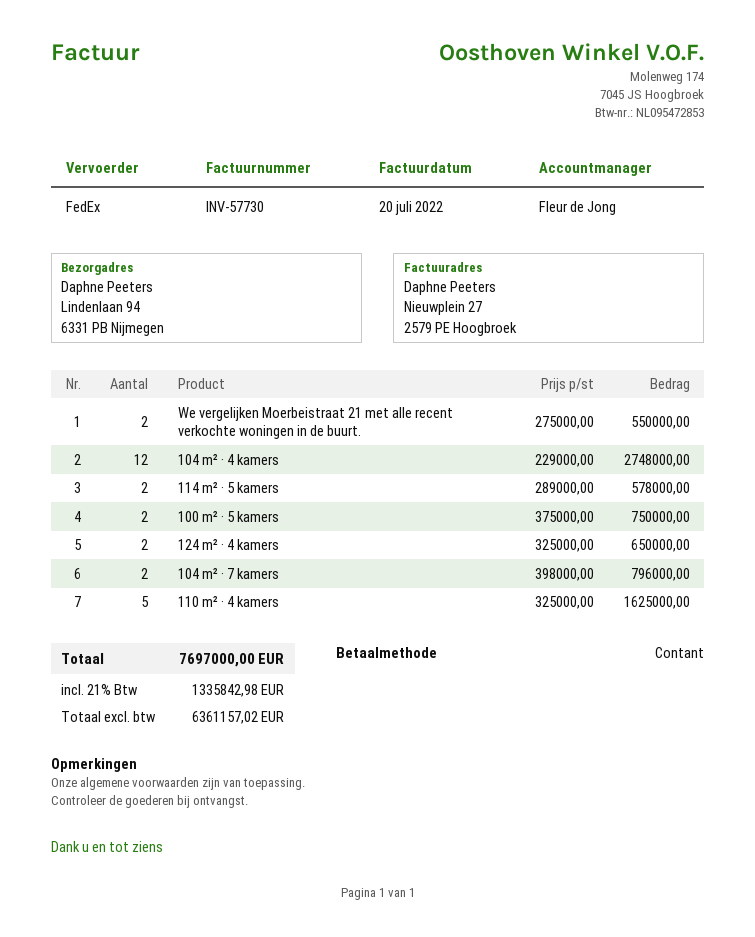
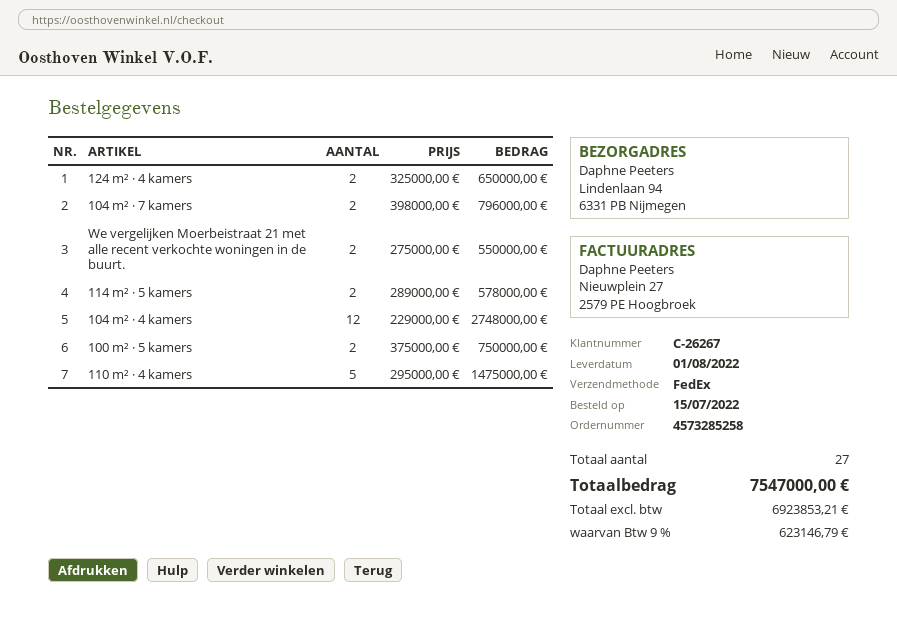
110 m² · 4 kamers: 5 x 325000.00 = 1625000.00 -> 5 x 295000.00 = 1475000.00
net: 6361157.02 -> 6923853.21
tax: 21% = 1335842.98 -> 9% = 623146.79
total: 7697000.00 -> 7547000.00

